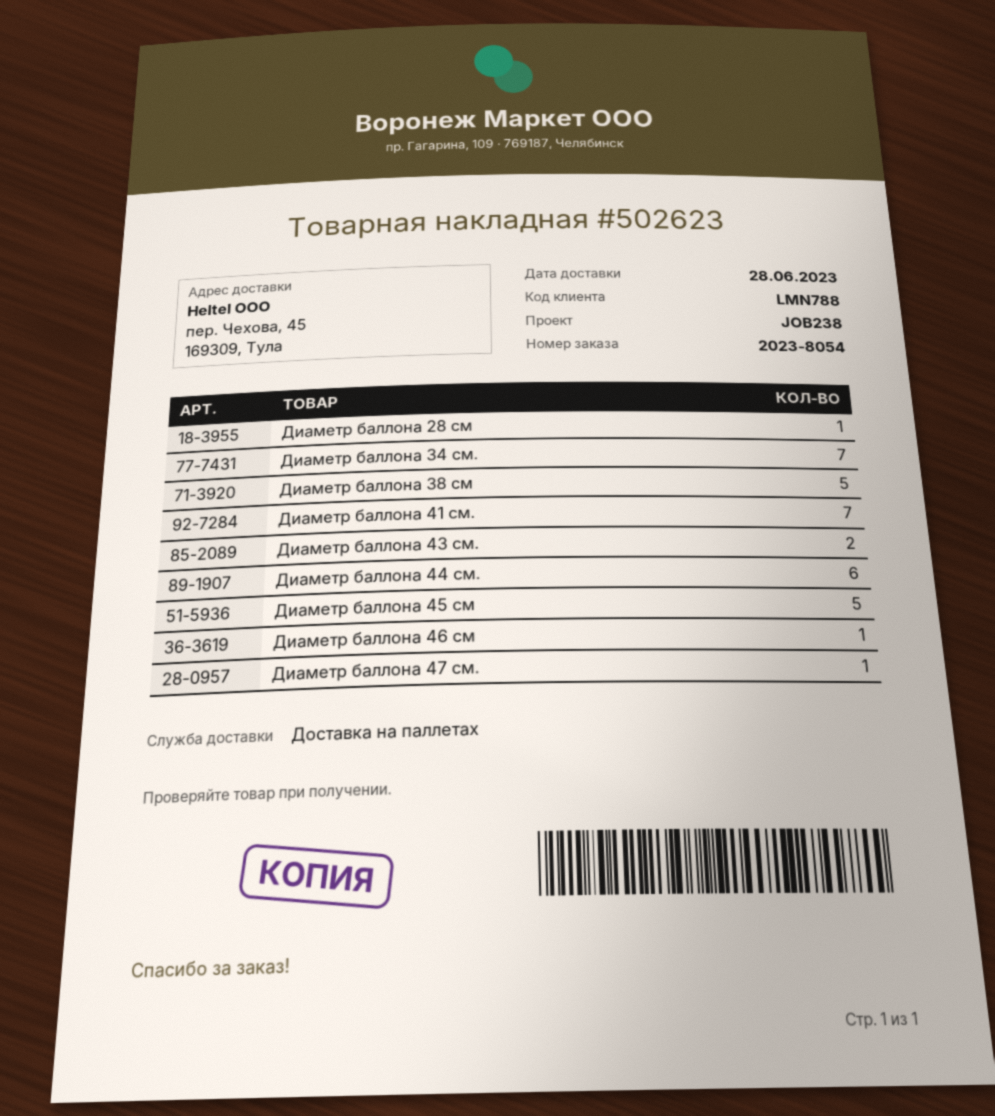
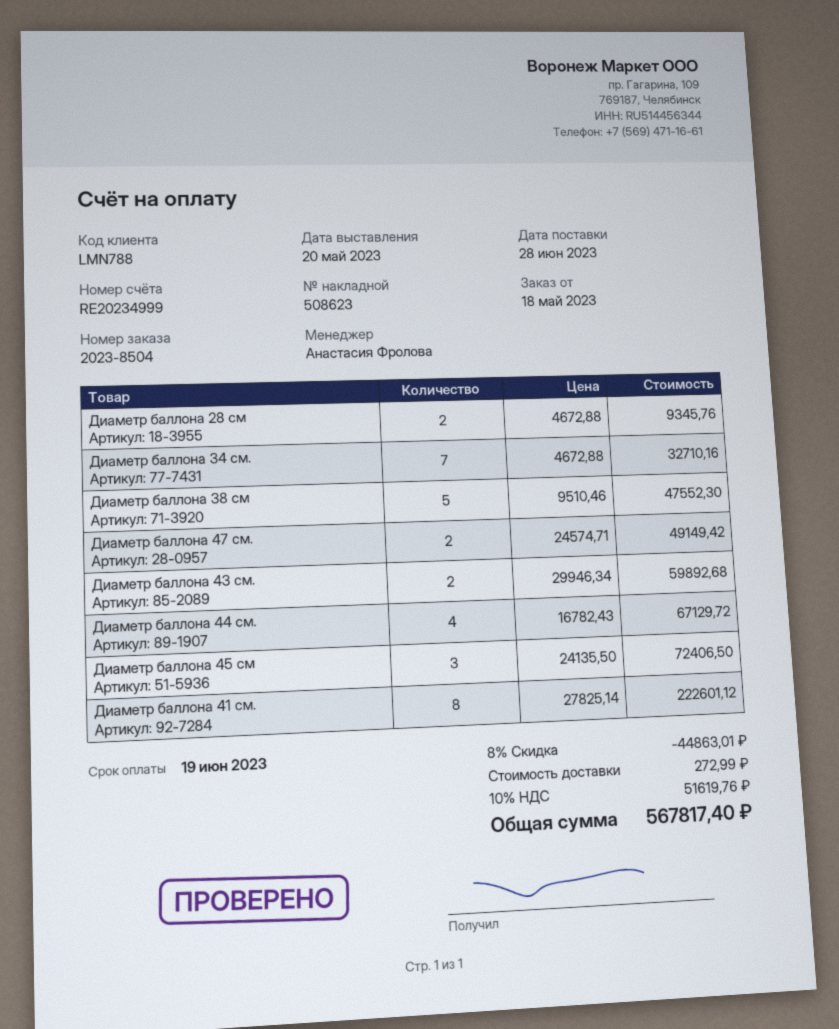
order number: 2023-8054 -> 2023-8504
delivery note number: 502623 -> 508623
Диаметр баллона 28 см: 1 -> 2
Диаметр баллона 41 см.: 7 -> 8
Диаметр баллона 44 см.: 6 -> 4
Диаметр баллона 45 см: 5 -> 3
Диаметр баллона 46 см: 1 -> none
Диаметр баллона 47 см.: 1 -> 2

